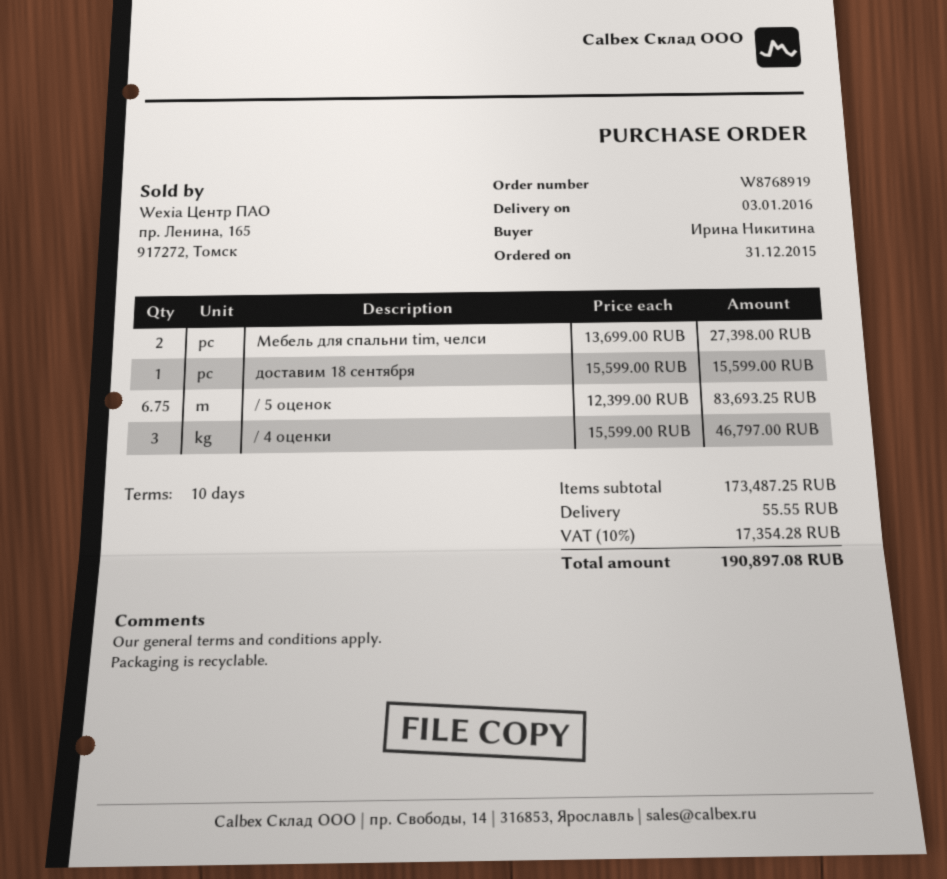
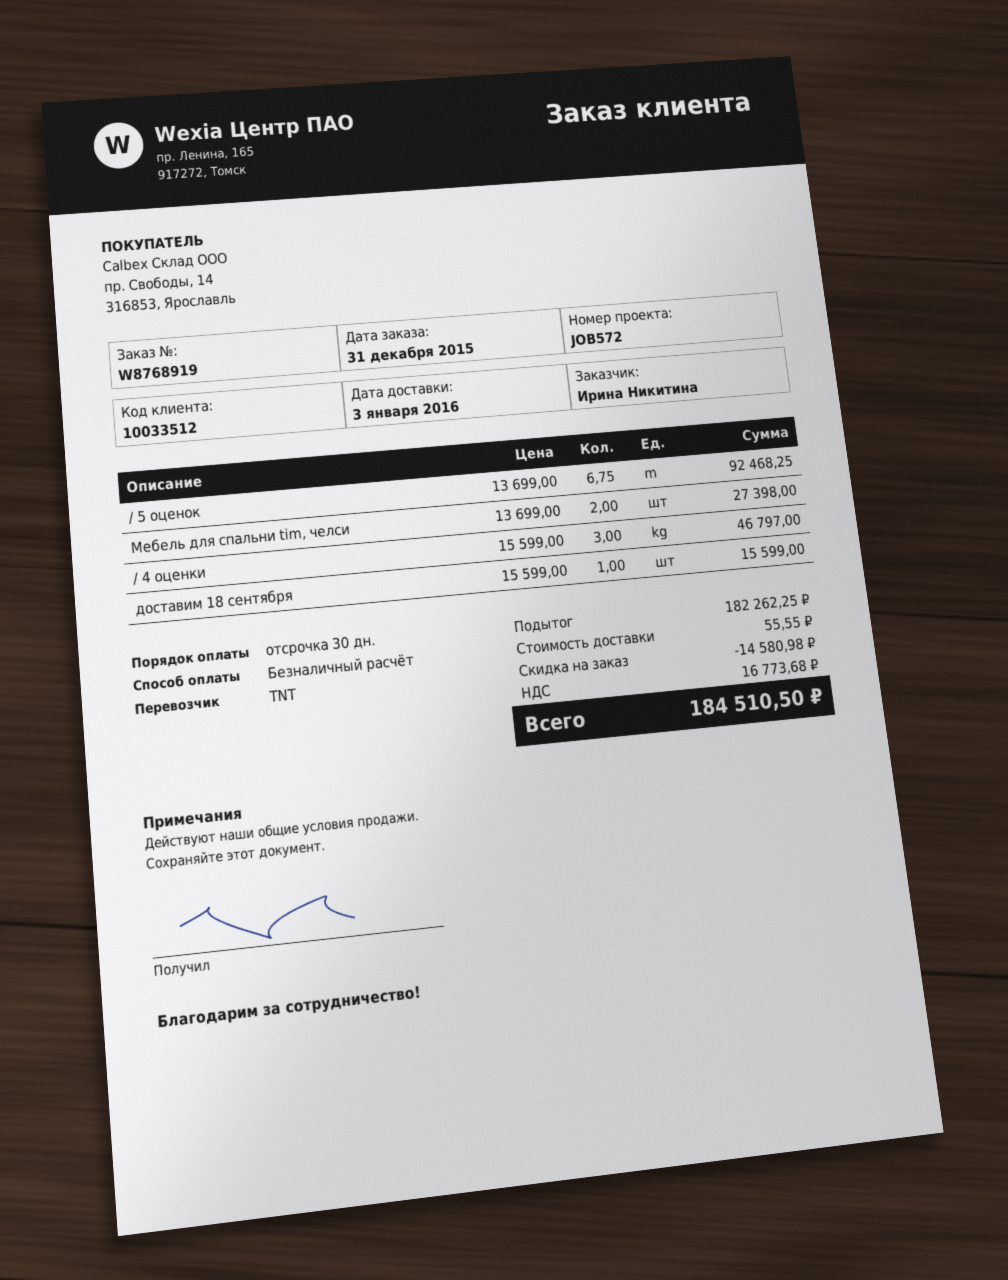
payment terms: 10 days -> 30 days
/ 5 оценок: 6.75 x 12399.00 = 83693.25 -> 6.75 x 13699.00 = 92468.25
subtotal: 173487.25 -> 182262.25
discount: none -> 14580.98
tax: 17354.28 -> 16773.68
total: 190897.08 -> 184510.50

